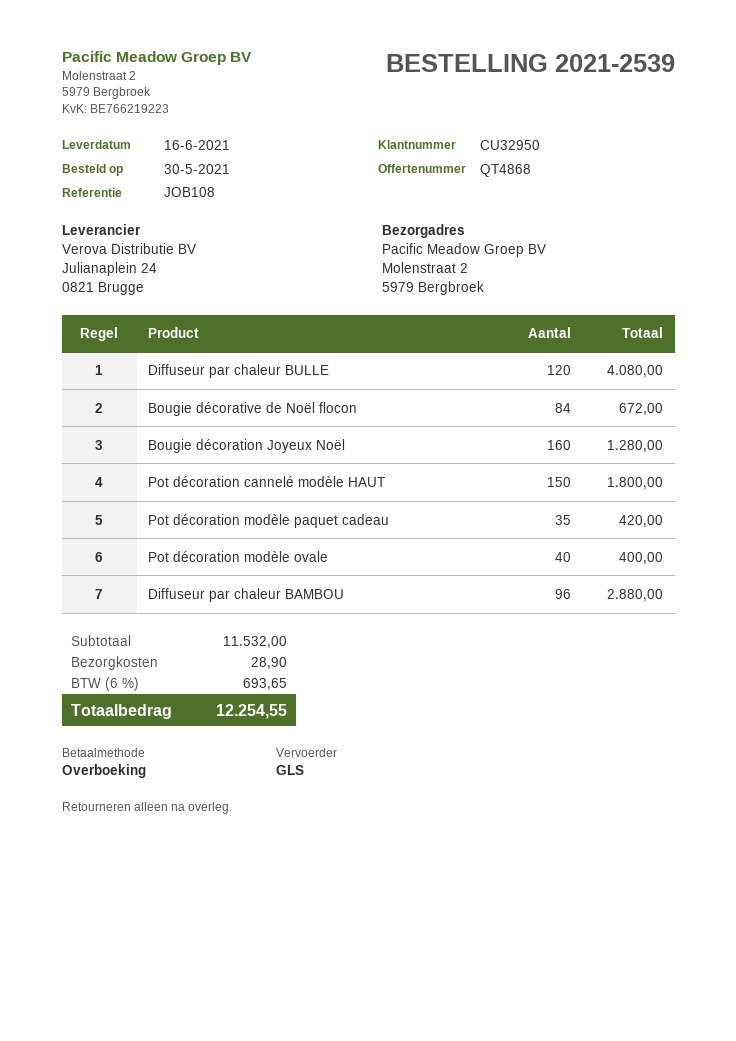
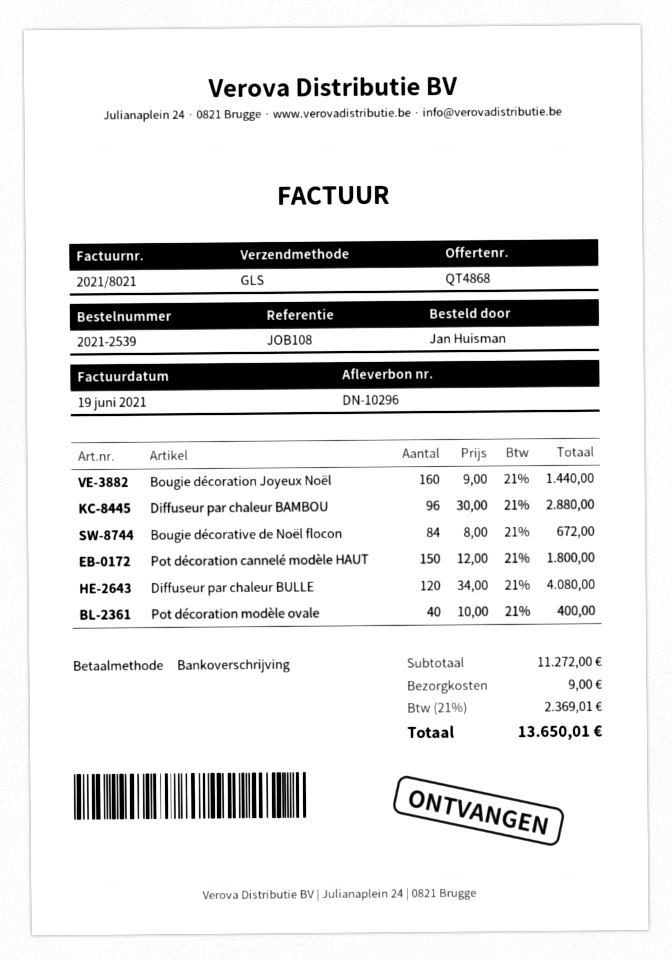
Bougie décoration Joyeux Noël: 160 for 1280.00 -> 160 for 1440.00
Pot décoration modèle paquet cadeau: 35 for 420.00 -> none
subtotal: 11532.00 -> 11272.00
shipping: 28.90 -> 9.00
tax: 6% = 693.65 -> 21% = 2369.01
total: 12254.55 -> 13650.01

